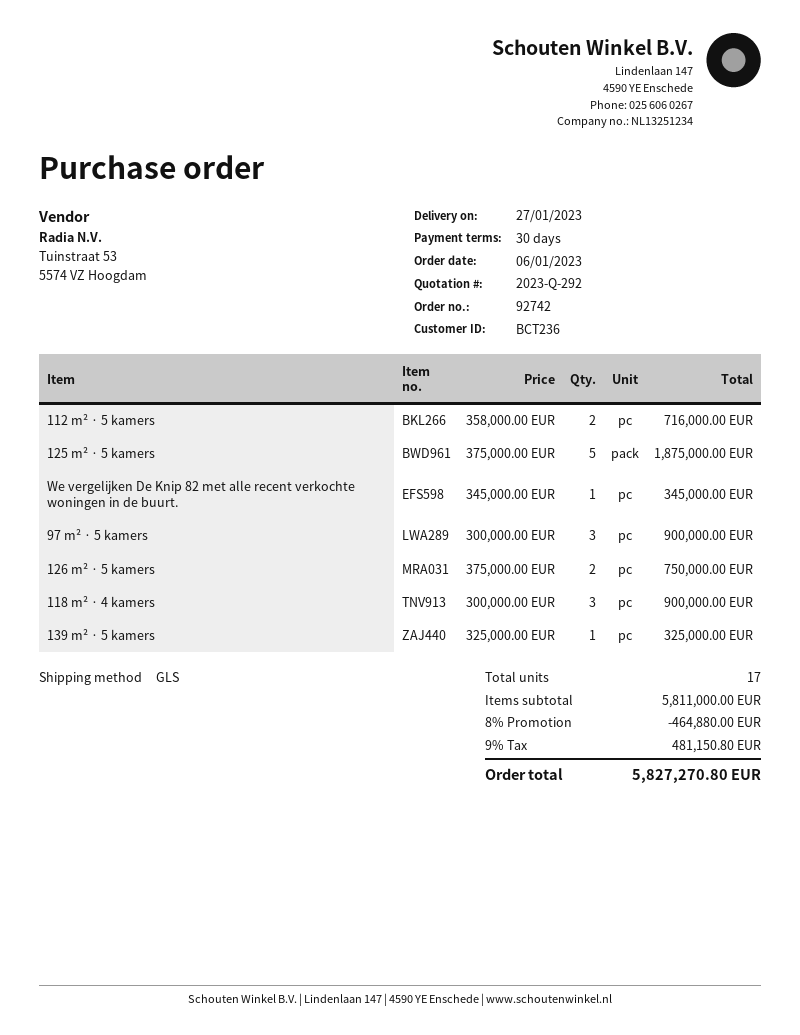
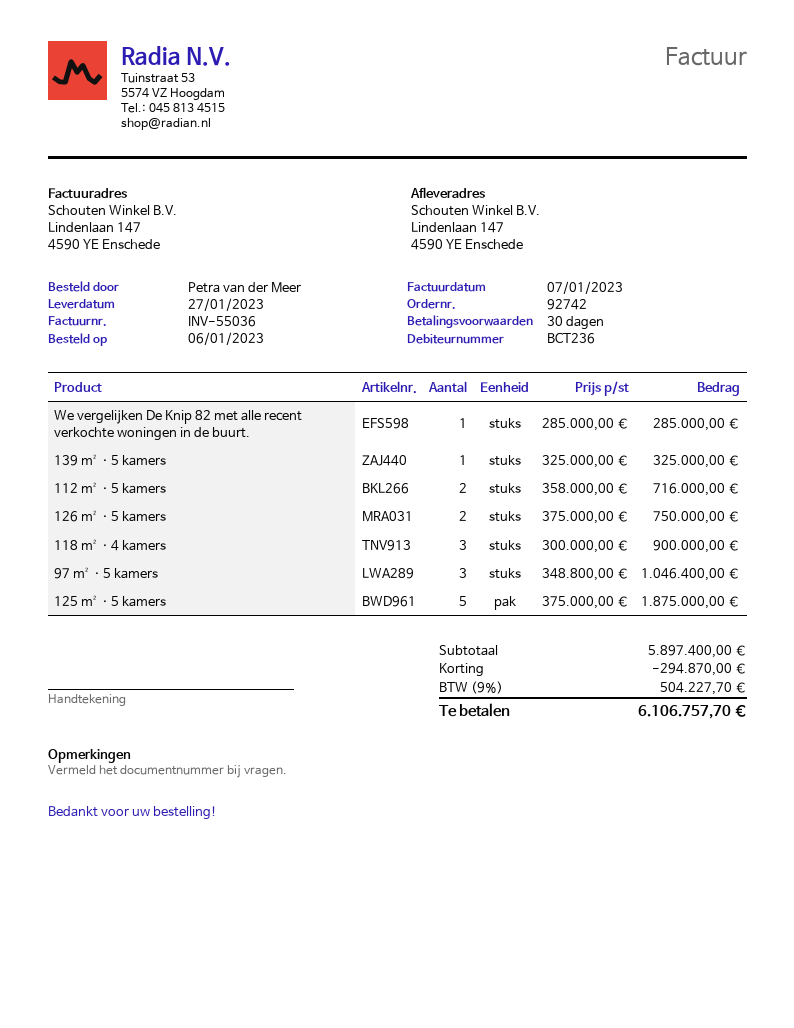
We vergelijken De Knip 82 met alle recent verkochte woningen in de buurt.: 1 x 345000.00 = 345000.00 -> 1 x 285000.00 = 285000.00
97 m² · 5 kamers: 3 x 300000.00 = 900000.00 -> 3 x 348800.00 = 1046400.00
subtotal: 5811000.00 -> 5897400.00
discount: 464880.00 -> 294870.00
tax: 9% = 481150.80 -> 9% = 504227.70
total: 5827270.80 -> 6106757.70

